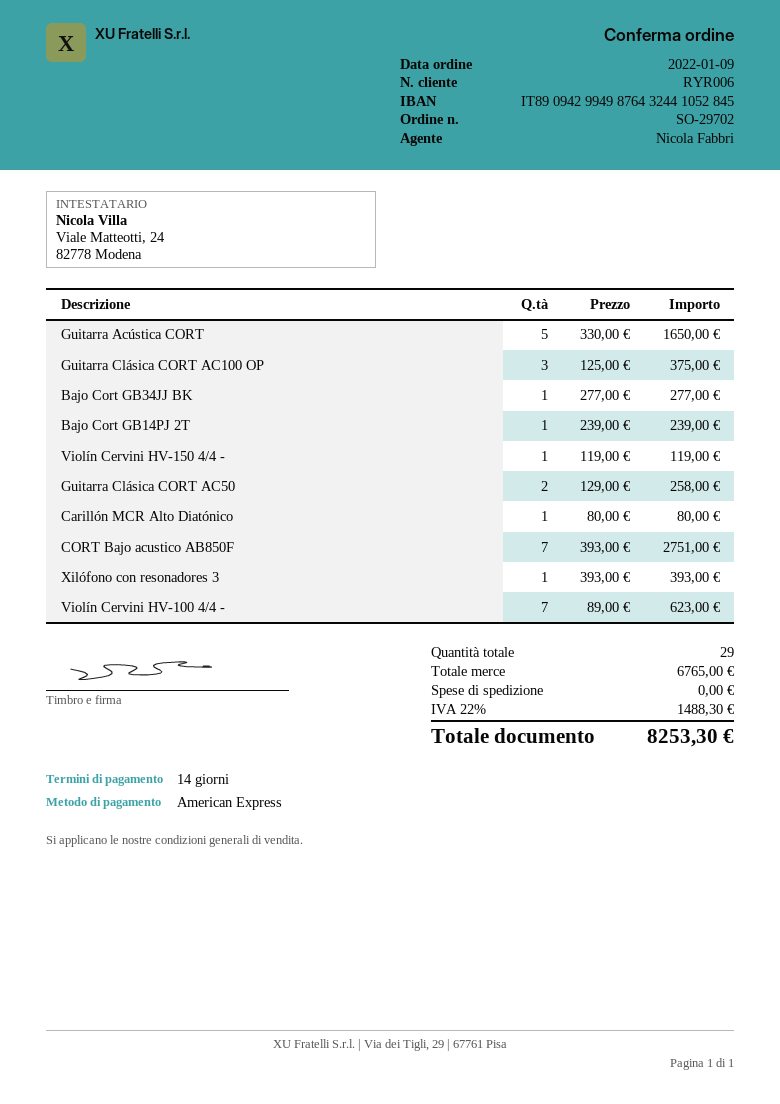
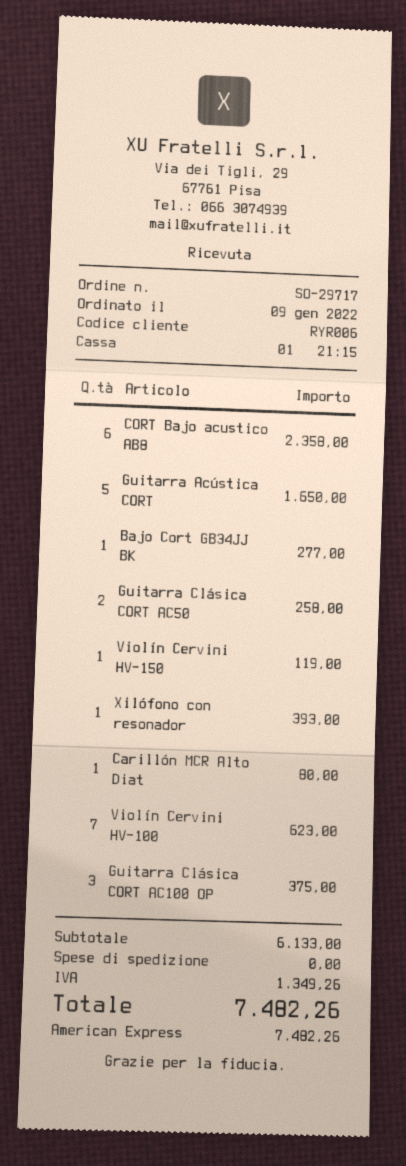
order number: SO-29702 -> SO-29717
Bajo Cort GB14PJ 2T: 1 for 239.00 -> none
CORT Bajo acustico AB850F: 7 for 2751.00 -> 6 for 2358.00
subtotal: 6765.00 -> 6133.00
tax: 1488.30 -> 1349.26
total: 8253.30 -> 7482.26

